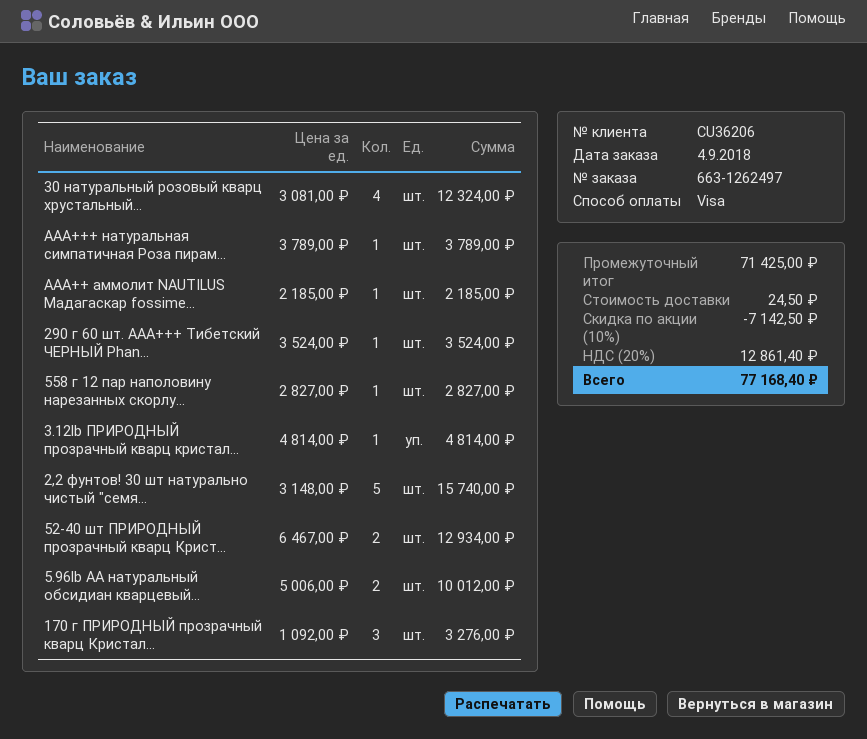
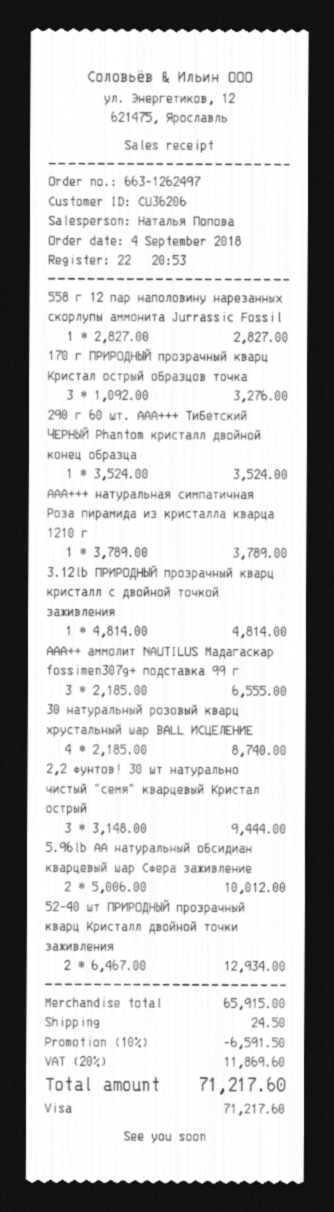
30 натуральный розовый кварц хрустальный...: 4 x 3081.00 = 12324.00 -> 4 x 2185.00 = 8740.00
AAA++ аммолит NAUTILUS Мадагаскар fossime...: 1 x 2185.00 = 2185.00 -> 3 x 2185.00 = 6555.00
2,2 фунтов! 30 шт натурально чистый "семя...: 5 x 3148.00 = 15740.00 -> 3 x 3148.00 = 9444.00
subtotal: 71425.00 -> 65915.00
discount: 10% = 7142.50 -> 10% = 6591.50
tax: 20% = 12861.40 -> 20% = 11869.60
total: 77168.40 -> 71217.60

